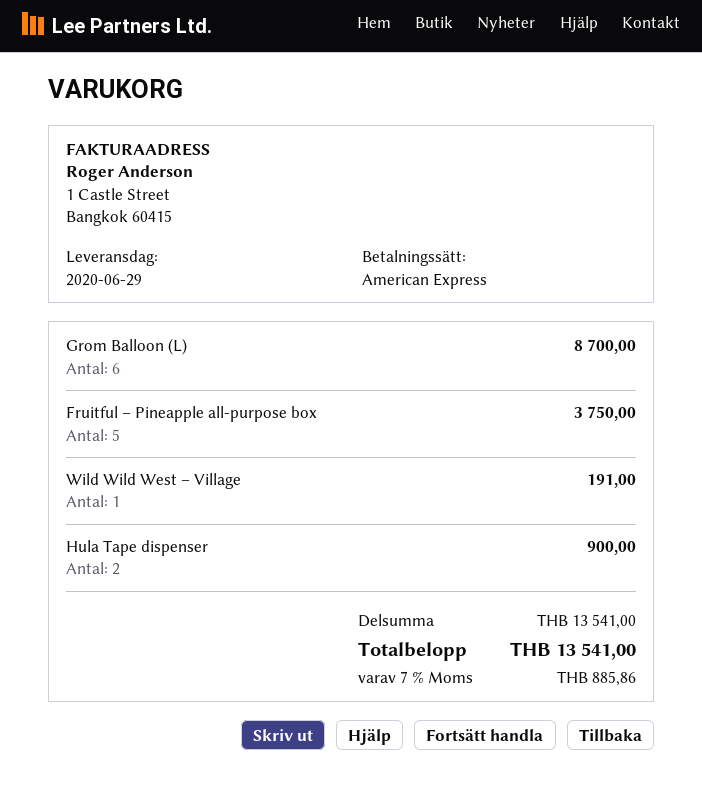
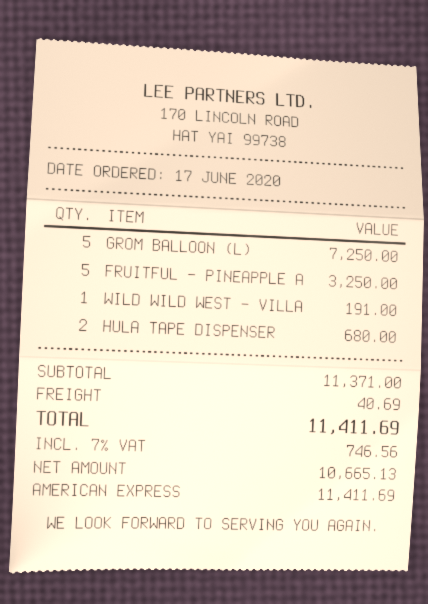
Grom Balloon (L): 6 for 8700.00 -> 5 for 7250.00
Fruitful – Pineapple all-purpose box: 5 for 3750.00 -> 5 for 3250.00
Hula Tape dispenser: 2 for 900.00 -> 2 for 680.00
subtotal: 13541.00 -> 11371.00
shipping: none -> 40.69
tax: 7% = 885.86 -> 7% = 746.56
total: 13541.00 -> 11411.69

